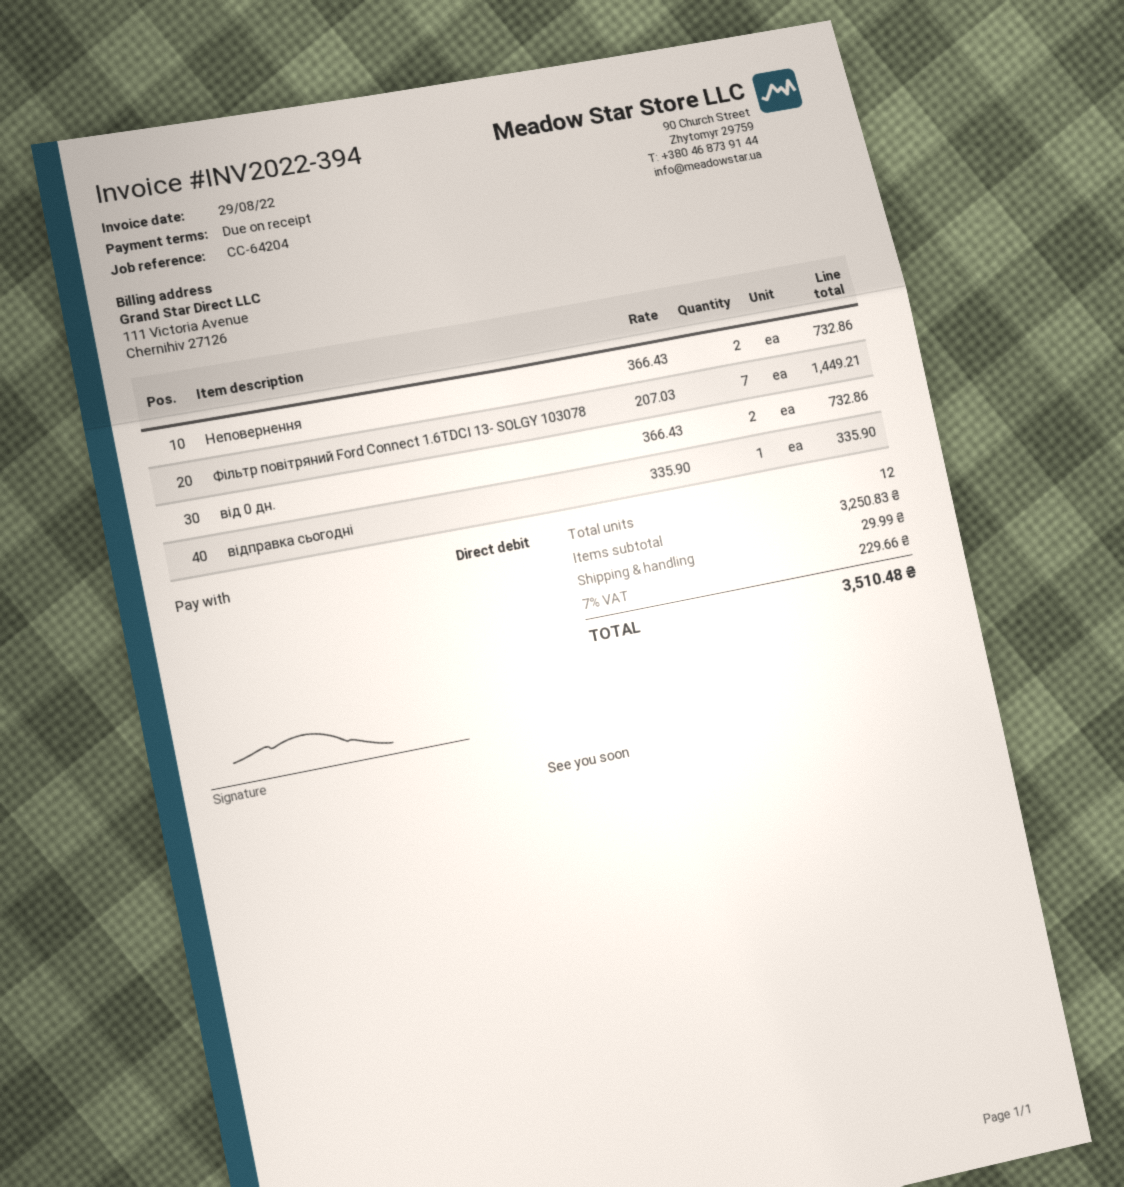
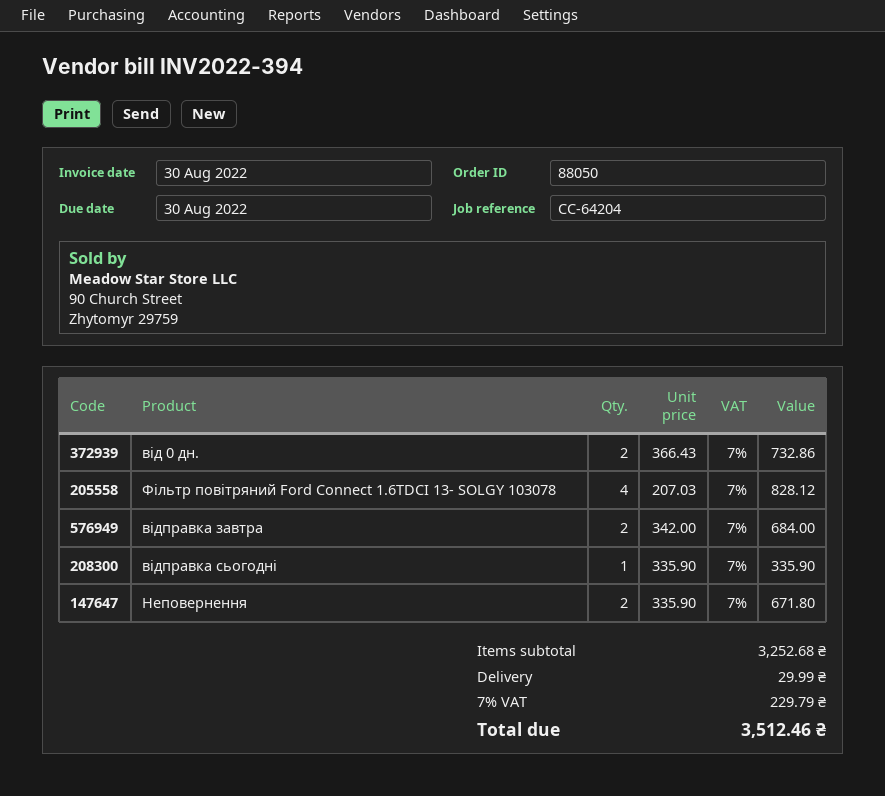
invoice date: 2022-08-29 -> 2022-08-30
Неповернення: 2 x 366.43 = 732.86 -> 2 x 335.90 = 671.80
Фільтр повітряний Ford Connect 1.6TDCI 13- SOLGY 103078: 7 x 207.03 = 1449.21 -> 4 x 207.03 = 828.12
відправка завтра: none -> 2 x 342.00 = 684.00
subtotal: 3250.83 -> 3252.68
tax: 7% = 229.66 -> 7% = 229.79
total: 3510.48 -> 3512.46

